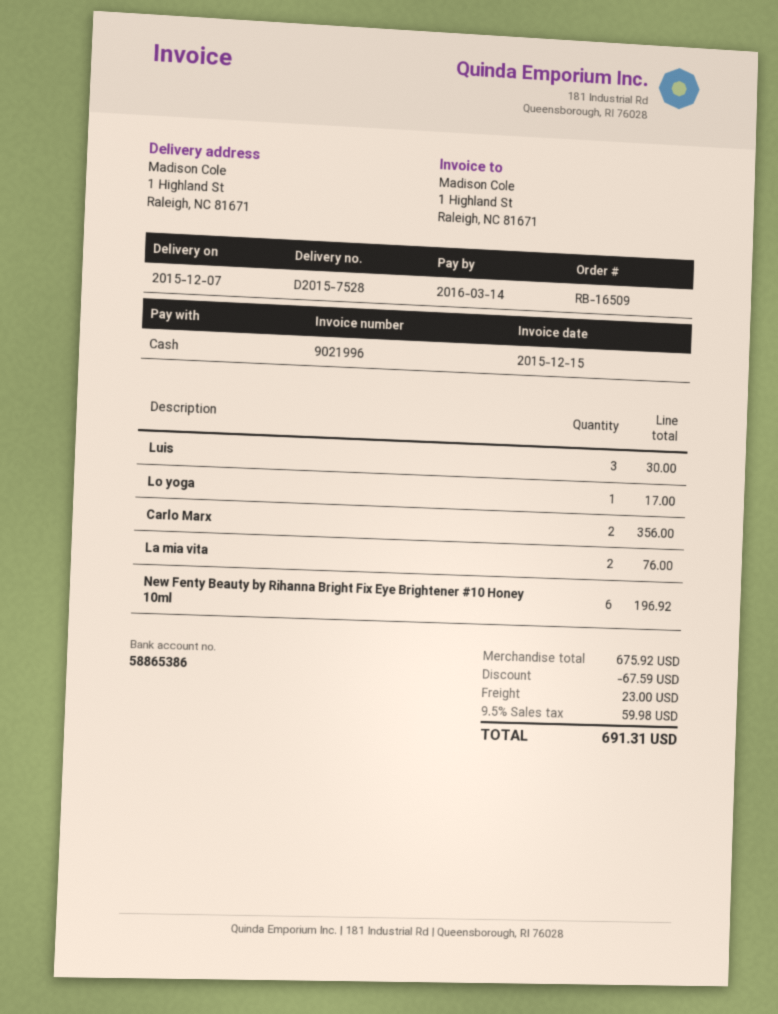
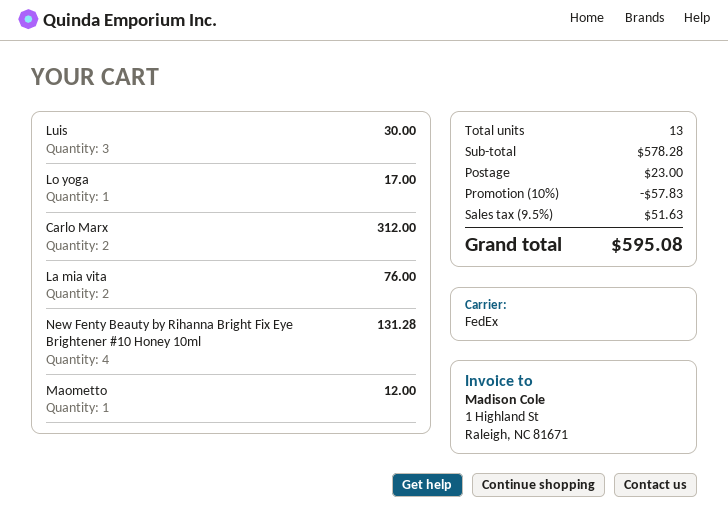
Carlo Marx: 2 for 356.00 -> 2 for 312.00
New Fenty Beauty by Rihanna Bright Fix Eye Brightener #10 Honey 10ml: 6 for 196.92 -> 4 for 131.28
Maometto: none -> 1 for 12.00
subtotal: 675.92 -> 578.28
discount: 67.59 -> 57.83
tax: 9.5% = 59.98 -> 9.5% = 51.63
total: 691.31 -> 595.08

